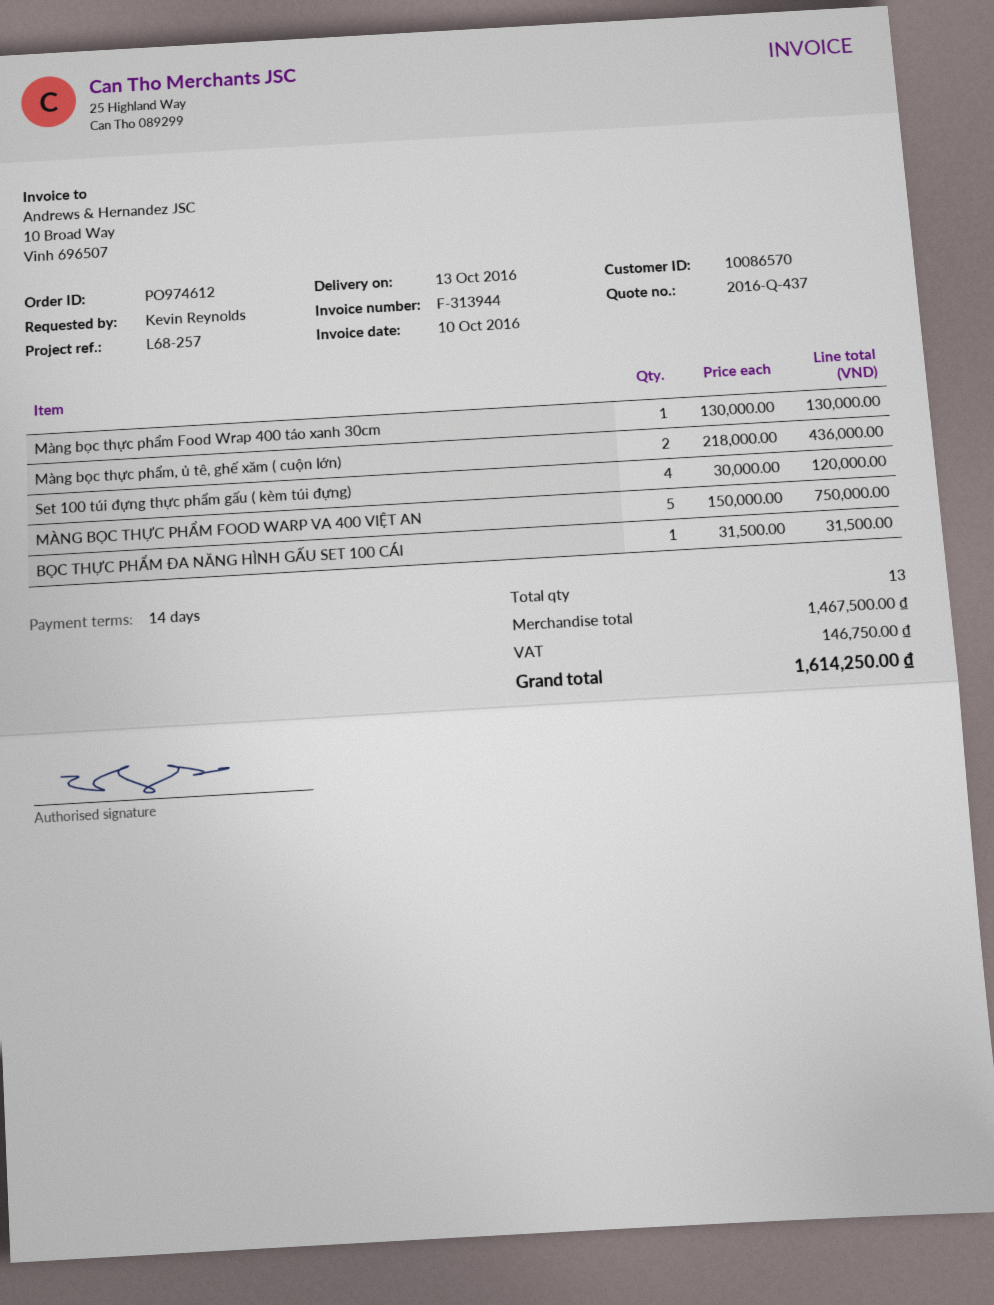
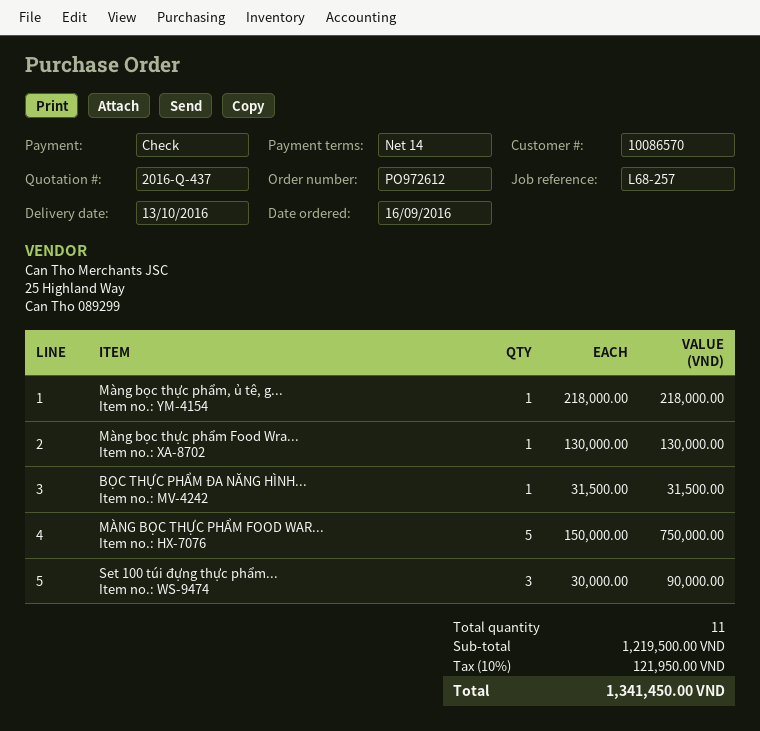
order number: PO974612 -> PO972612
Màng bọc thực phẩm, ủ tê, ghế xăm ( cuộn lớn): 2 x 218000.00 = 436000.00 -> 1 x 218000.00 = 218000.00
Set 100 túi đựng thực phẩm gấu ( kèm túi đựng): 4 x 30000.00 = 120000.00 -> 3 x 30000.00 = 90000.00
total quantity: 13 -> 11
subtotal: 1467500.00 -> 1219500.00
tax: 146750.00 -> 121950.00
total: 1614250.00 -> 1341450.00

